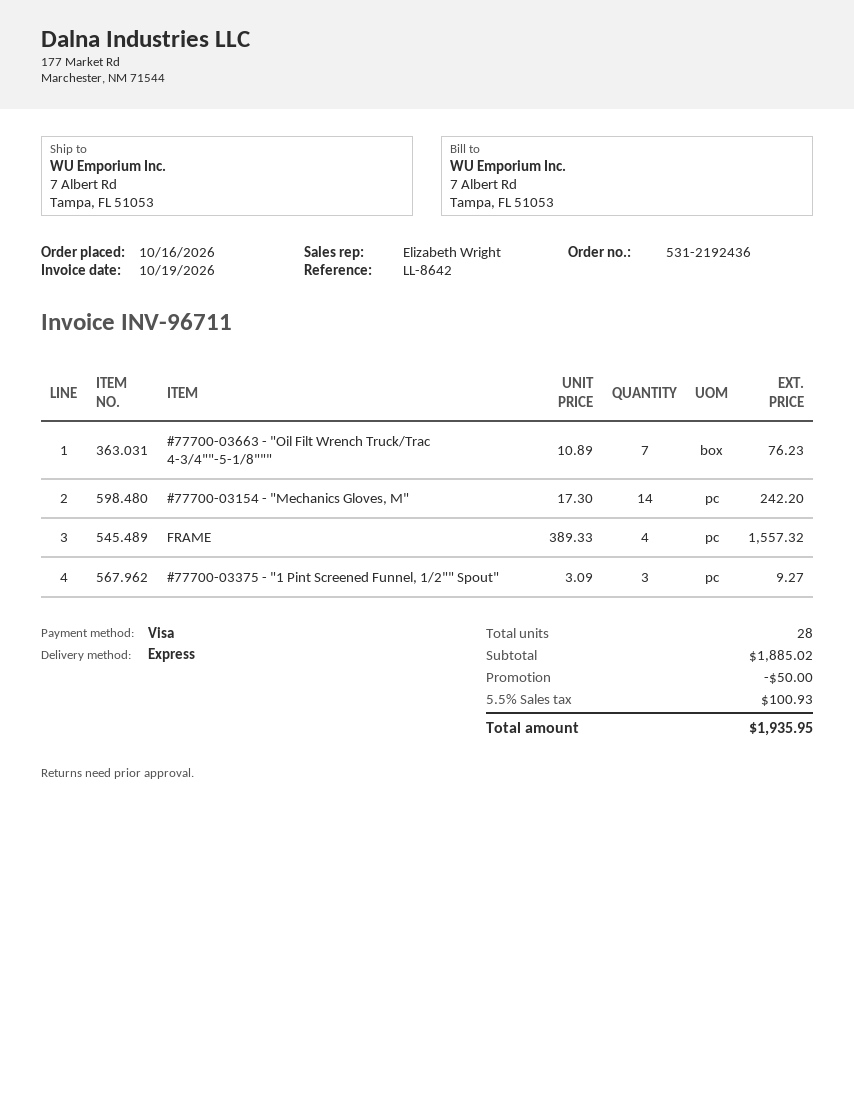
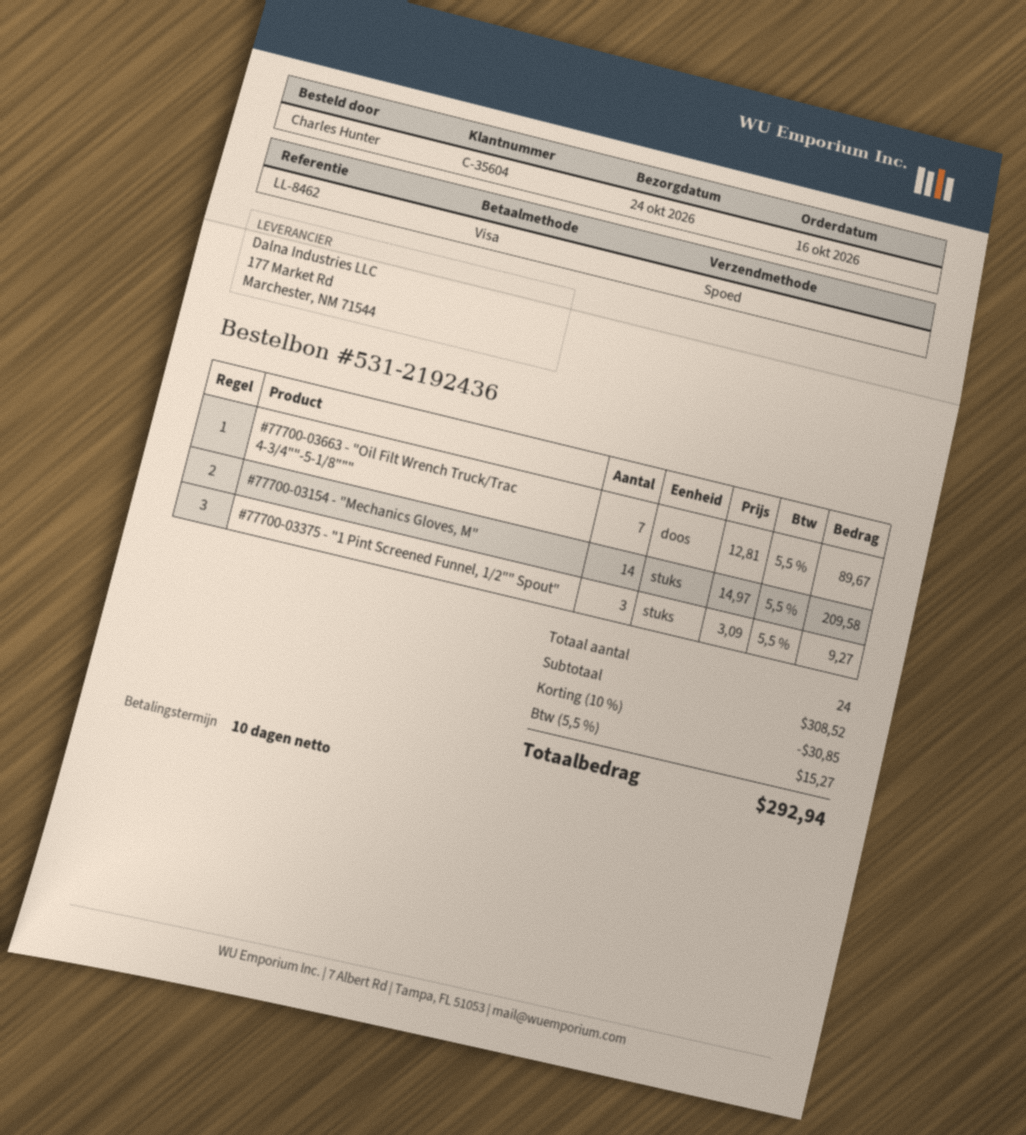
reference: LL-8642 -> LL-8462
#77700-03663 - "Oil Filt Wrench Truck/Trac 4-3/4""-5-1/8""": 7 x 10.89 = 76.23 -> 7 x 12.81 = 89.67
#77700-03154 - "Mechanics Gloves, M": 14 x 17.30 = 242.20 -> 14 x 14.97 = 209.58
FRAME: 4 x 389.33 = 1557.32 -> none
total quantity: 28 -> 24
subtotal: 1885.02 -> 308.52
discount: 50.00 -> 30.85
tax: 5.5% = 100.93 -> 5.5% = 15.27
total: 1935.95 -> 292.94

